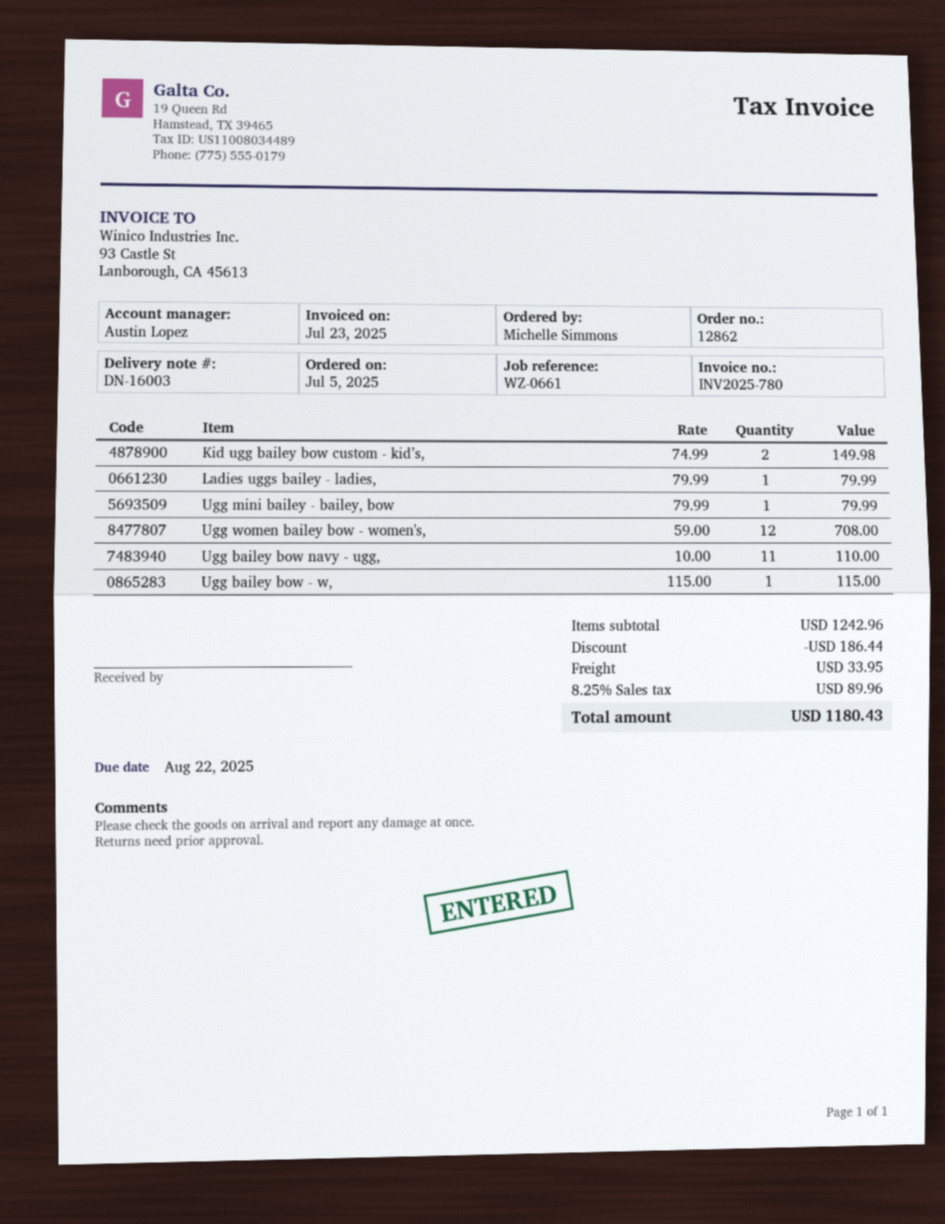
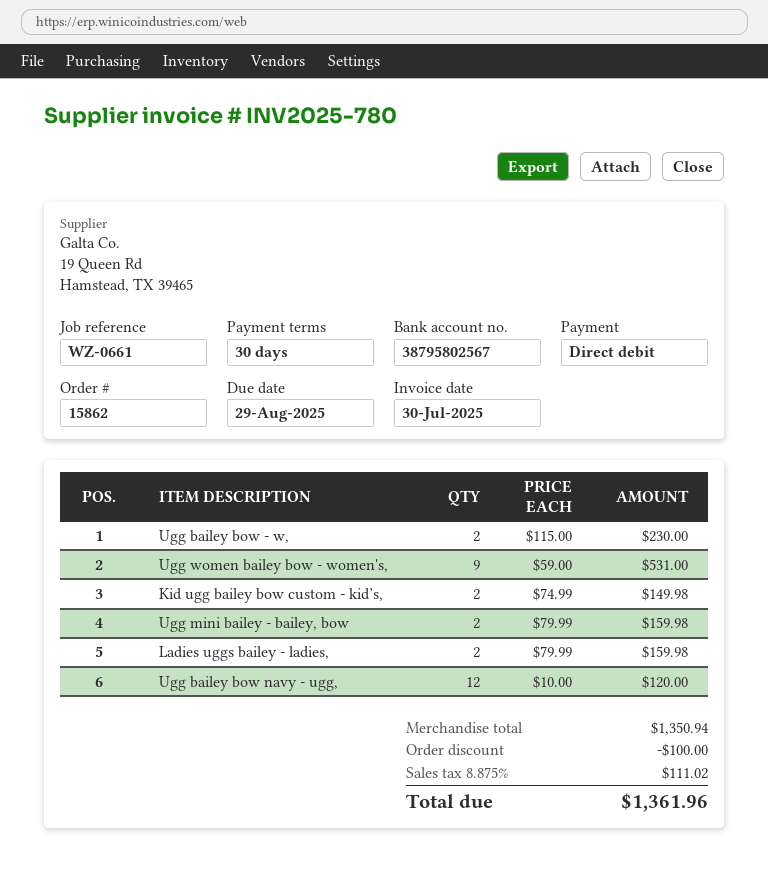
order number: 12862 -> 15862
invoice date: 2025-07-23 -> 2025-07-30
due date: 2025-08-22 -> 2025-08-29
Ladies uggs bailey - ladies,: 1 x 79.99 = 79.99 -> 2 x 79.99 = 159.98
Ugg mini bailey - bailey, bow: 1 x 79.99 = 79.99 -> 2 x 79.99 = 159.98
Ugg women bailey bow - women's,: 12 x 59.00 = 708.00 -> 9 x 59.00 = 531.00
Ugg bailey bow navy - ugg,: 11 x 10.00 = 110.00 -> 12 x 10.00 = 120.00
Ugg bailey bow - w,: 1 x 115.00 = 115.00 -> 2 x 115.00 = 230.00
subtotal: 1242.96 -> 1350.94
discount: 186.44 -> 100.00
shipping: 33.95 -> none
tax: 8.25% = 89.96 -> 8.875% = 111.02
total: 1180.43 -> 1361.96

